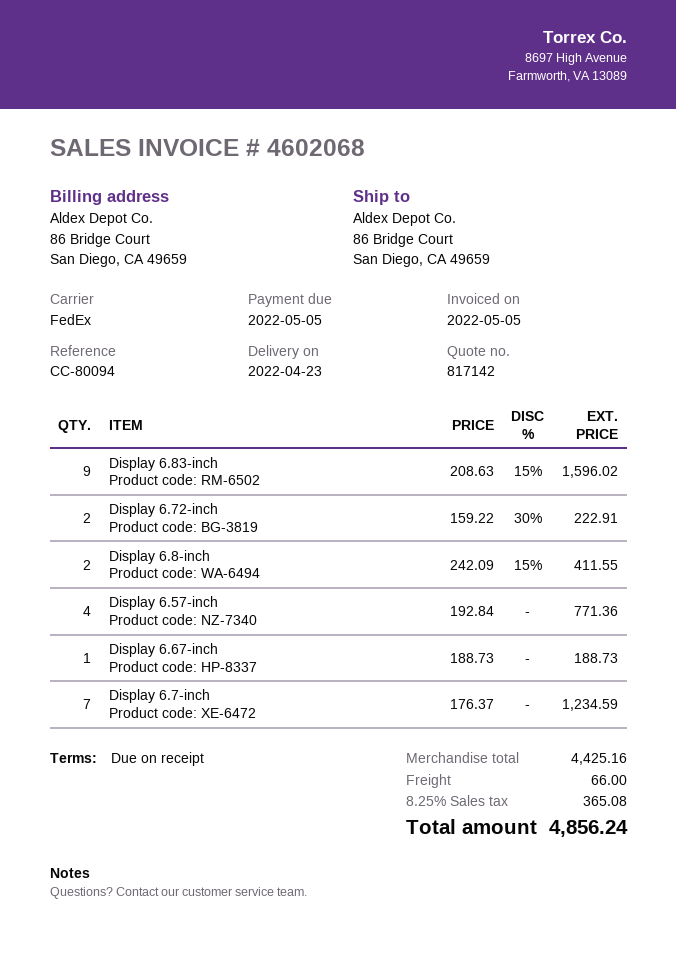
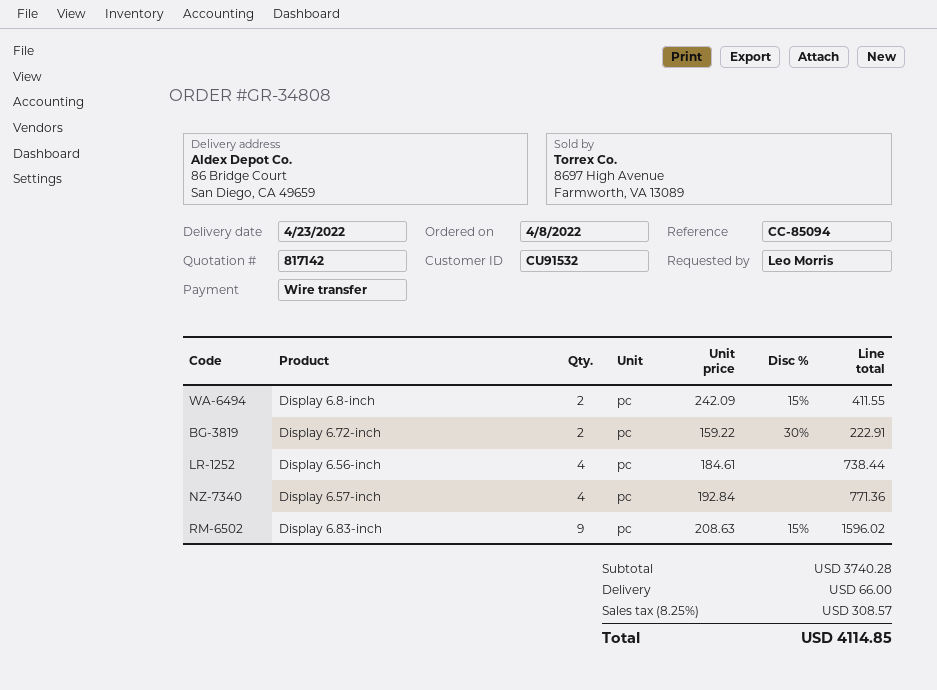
reference: CC-80094 -> CC-85094
Display 6.67-inch: 1 x 188.73 = 188.73 -> none
Display 6.7-inch: 7 x 176.37 = 1234.59 -> none
Display 6.56-inch: none -> 4 x 184.61 = 738.44
subtotal: 4425.16 -> 3740.28
tax: 8.25% = 365.08 -> 8.25% = 308.57
total: 4856.24 -> 4114.85

